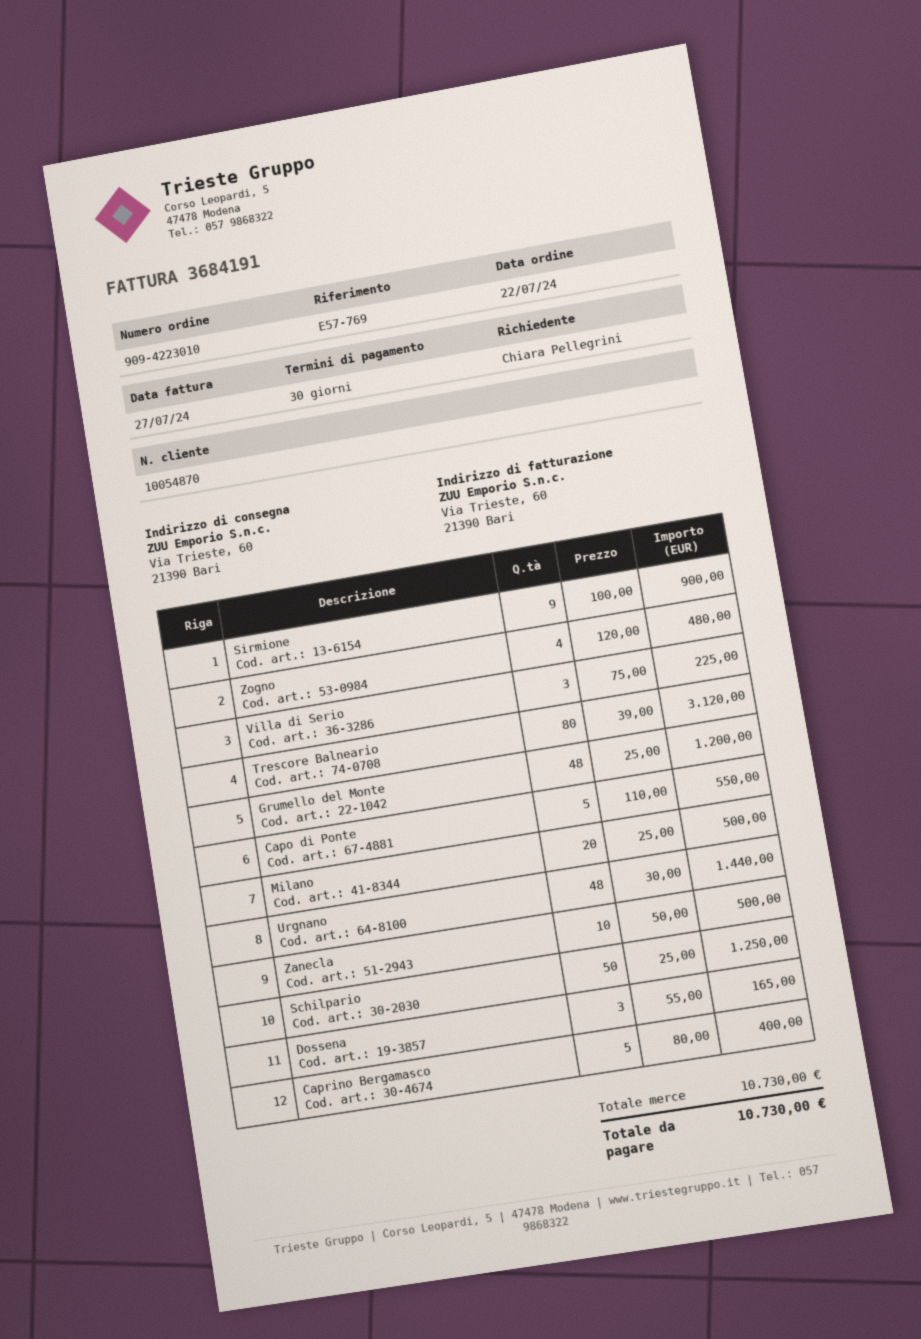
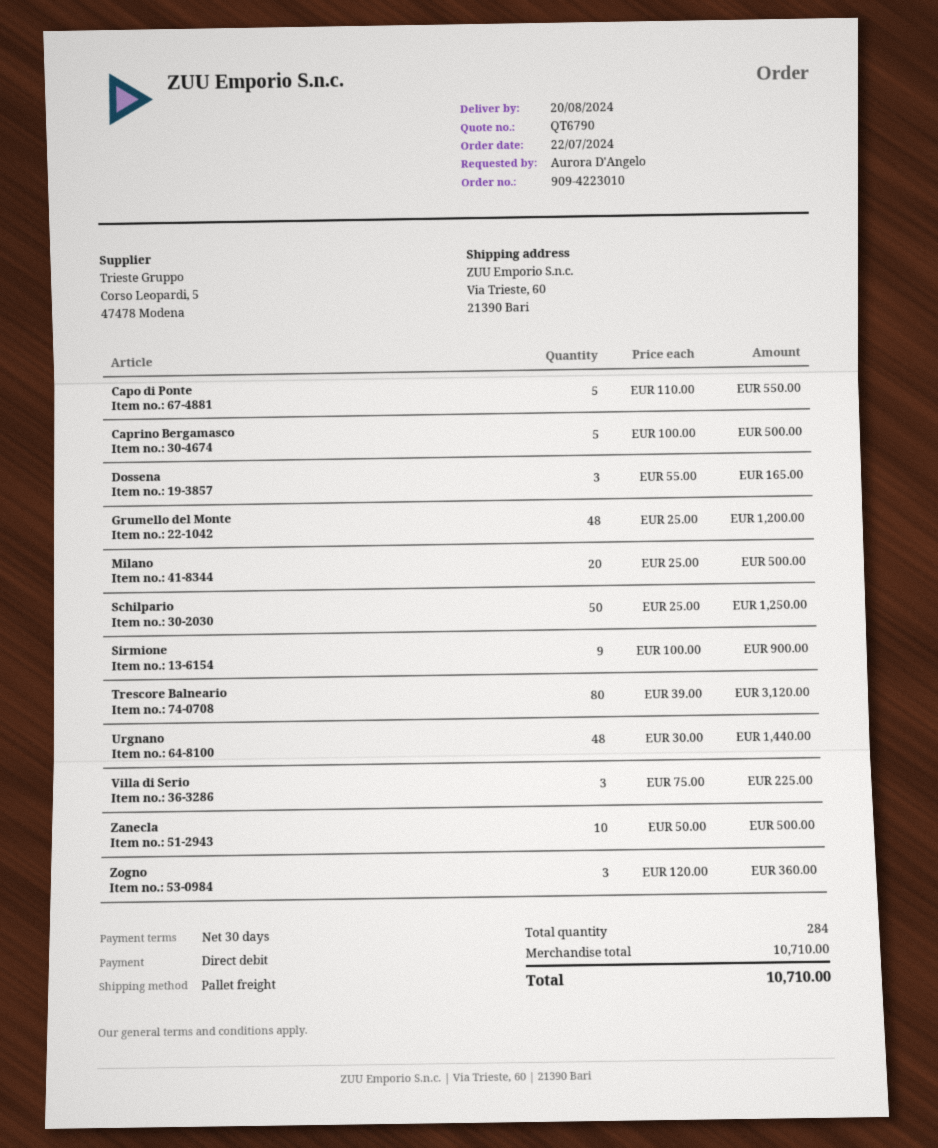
ordered by: Chiara Pellegrini -> Aurora D'Angelo
Zogno: 4 x 120.00 = 480.00 -> 3 x 120.00 = 360.00
Caprino Bergamasco: 5 x 80.00 = 400.00 -> 5 x 100.00 = 500.00
subtotal: 10730.00 -> 10710.00
total: 10730.00 -> 10710.00

